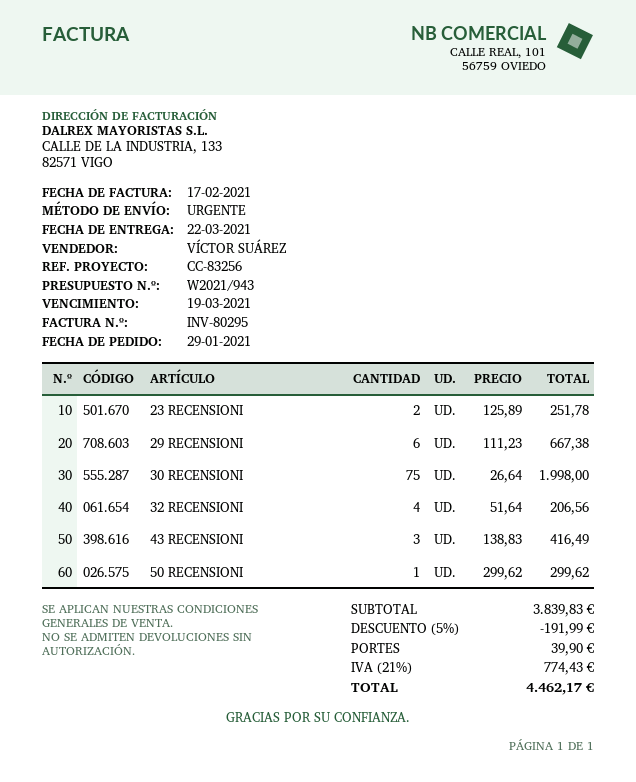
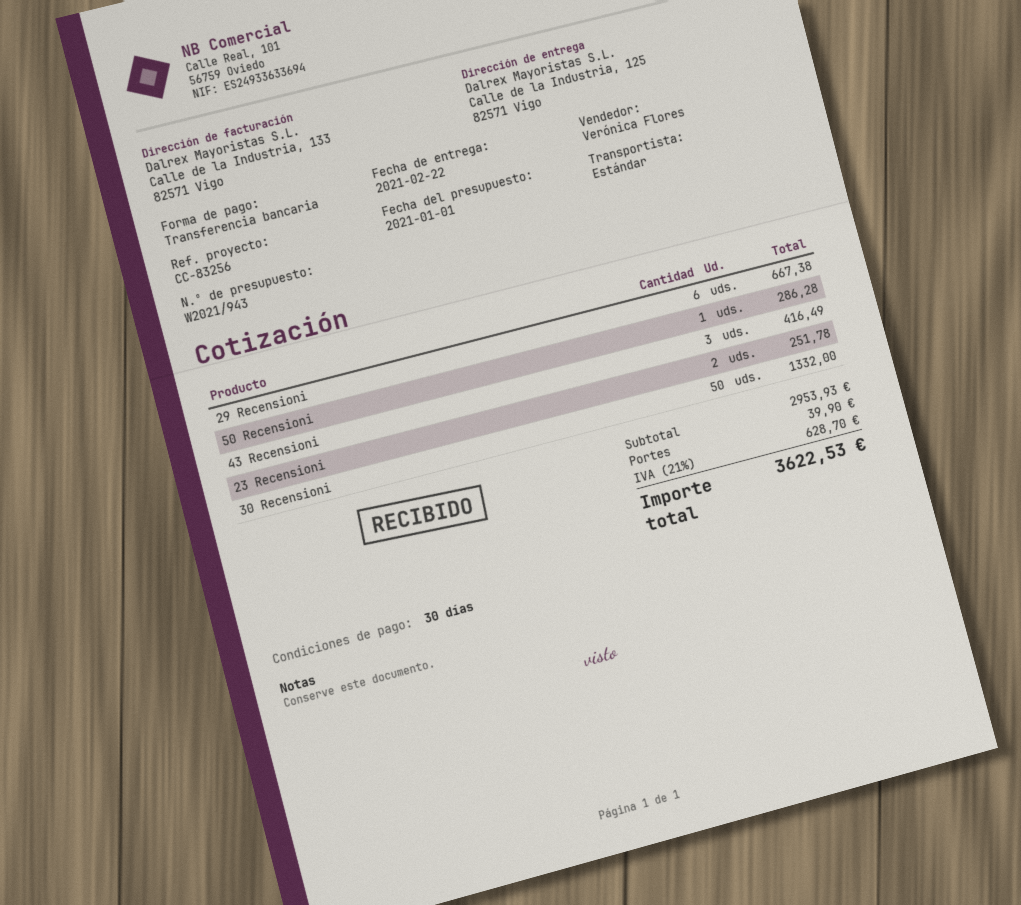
delivery date: 2021-03-22 -> 2021-02-22
sales rep: VÍCTOR SUÁREZ -> Verónica Flores
shipping method: express -> standard
30 RECENSIONI: 75 for 1998.00 -> 50 for 1332.00
32 RECENSIONI: 4 for 206.56 -> none
50 RECENSIONI: 1 for 299.62 -> 1 for 286.28
subtotal: 3839.83 -> 2953.93
discount: 5% = 191.99 -> none
tax: 21% = 774.43 -> 21% = 628.70
total: 4462.17 -> 3622.53

